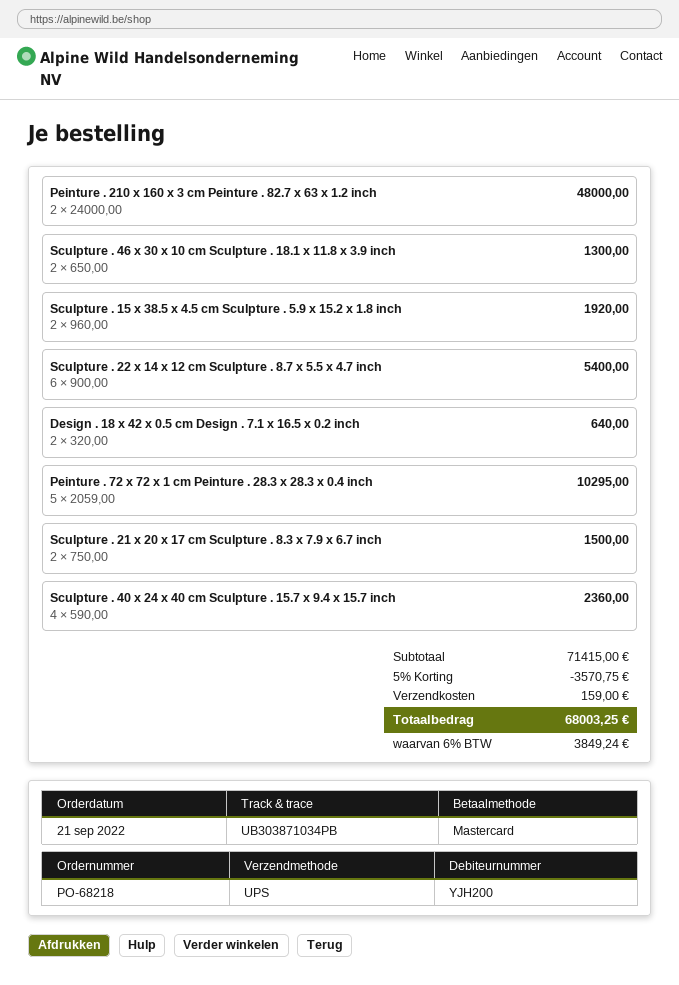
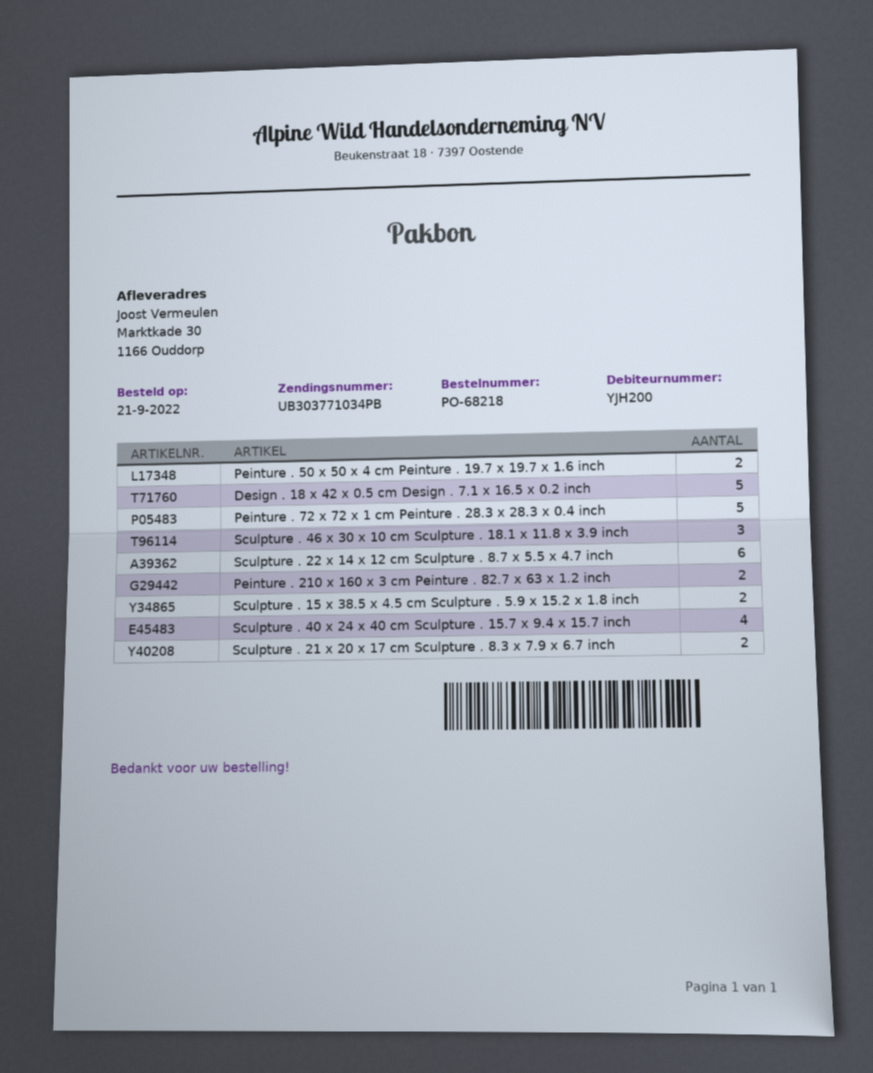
tracking number: UB303871034PB -> UB303771034PB
Sculpture . 46 x 30 x 10 cm Sculpture . 18.1 x 11.8 x 3.9 inch: 2 -> 3
Design . 18 x 42 x 0.5 cm Design . 7.1 x 16.5 x 0.2 inch: 2 -> 5
Peinture . 50 x 50 x 4 cm Peinture . 19.7 x 19.7 x 1.6 inch: none -> 2

